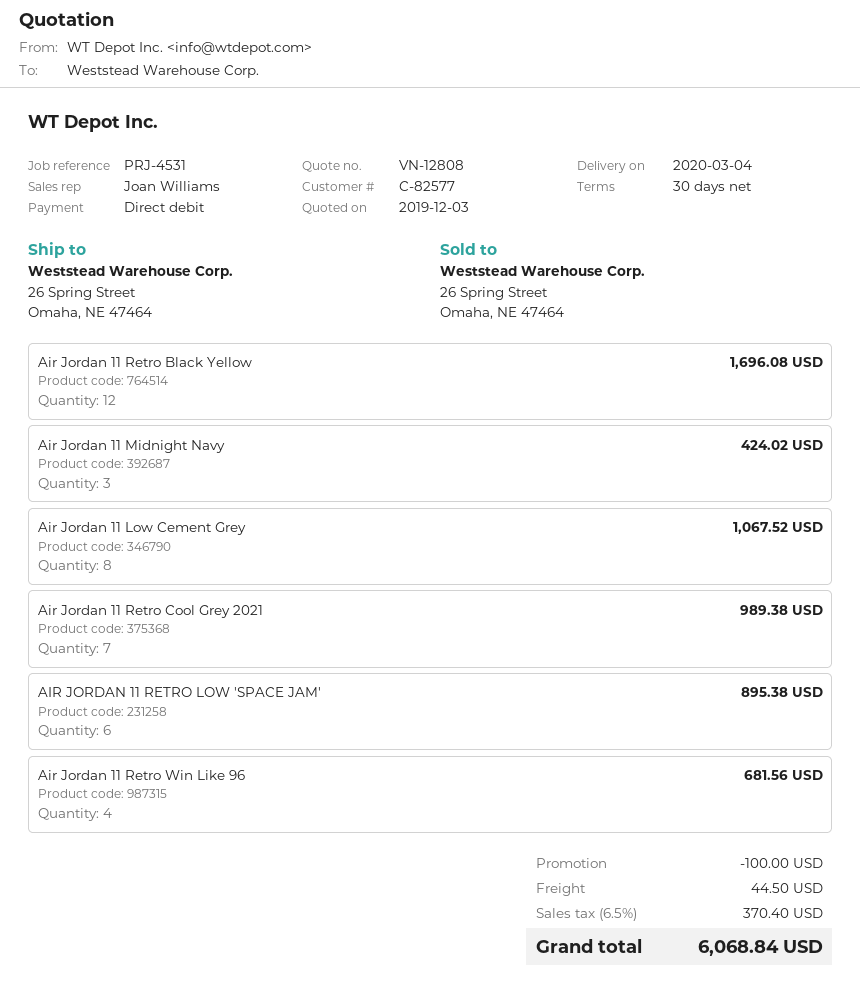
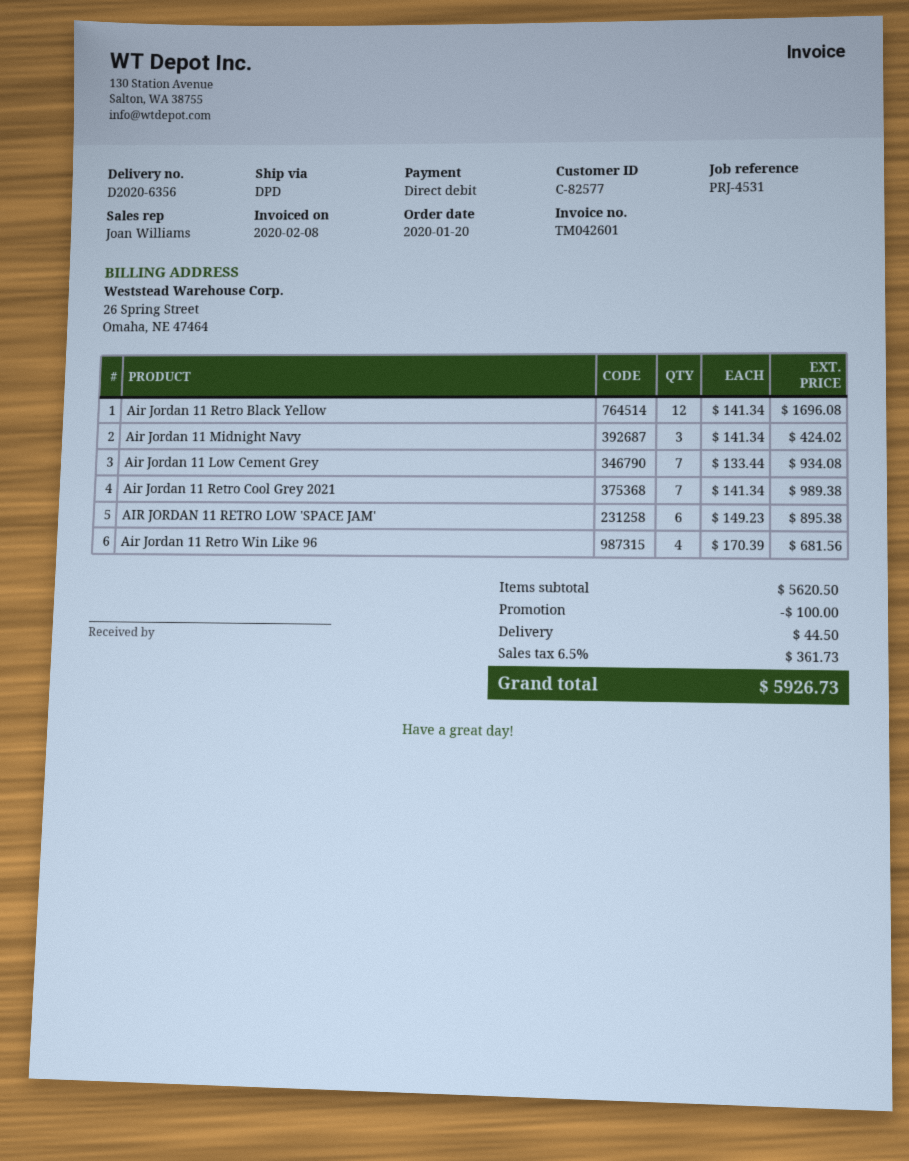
Air Jordan 11 Low Cement Grey: 8 for 1067.52 -> 7 for 934.08
tax: 6.5% = 370.40 -> 6.5% = 361.73
total: 6068.84 -> 5926.73

